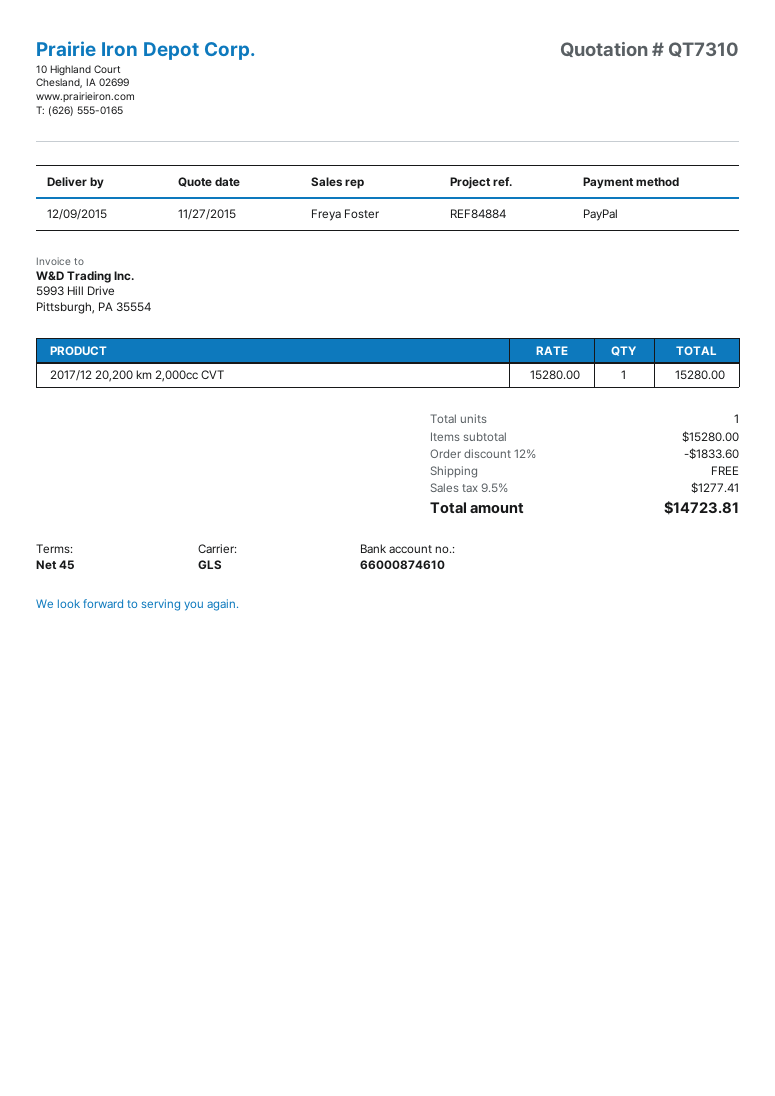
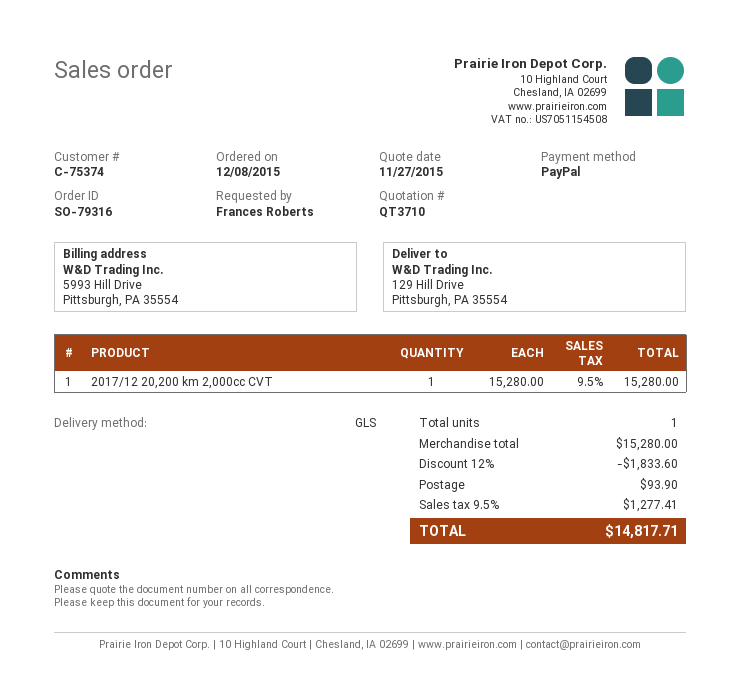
quote number: QT7310 -> QT3710
shipping: 0.00 -> 93.90
total: 14723.81 -> 14817.71

